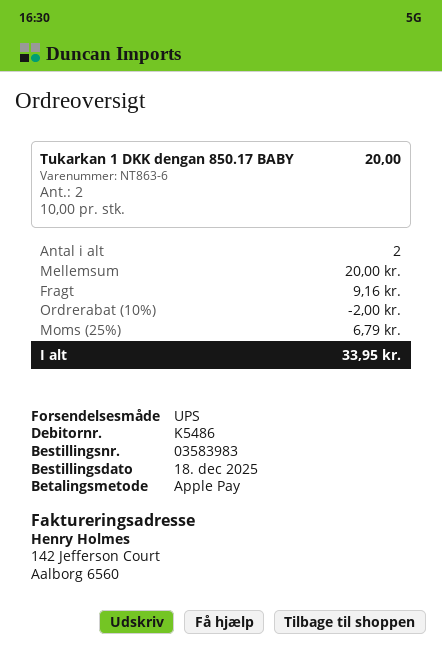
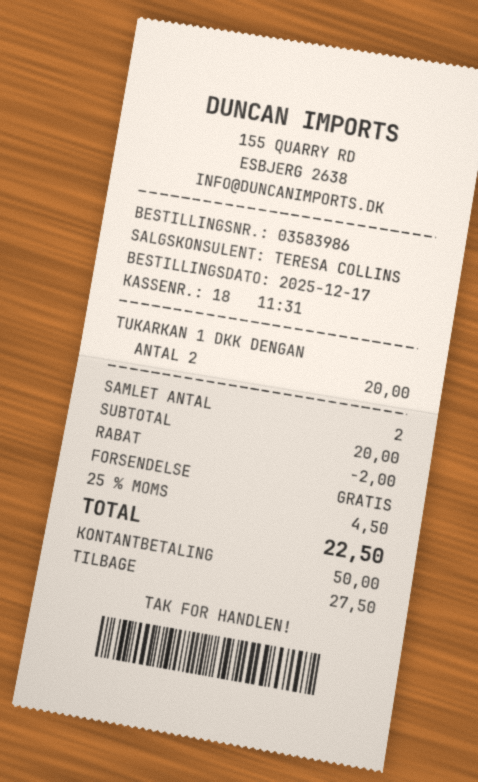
order number: 03583983 -> 03583986
order date: 2025-12-18 -> 2025-12-17
payment method: Apple Pay -> cash
shipping: 9.16 -> 0.00
tax: 25% = 6.79 -> 25% = 4.50
total: 33.95 -> 22.50

